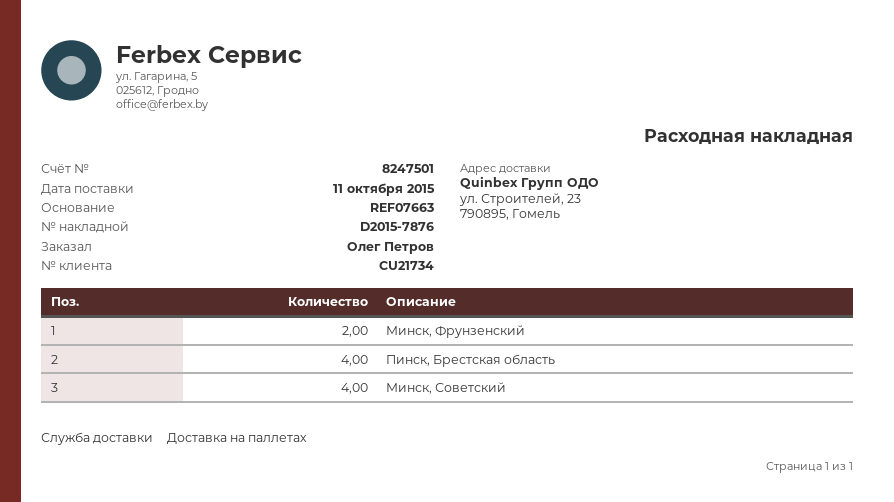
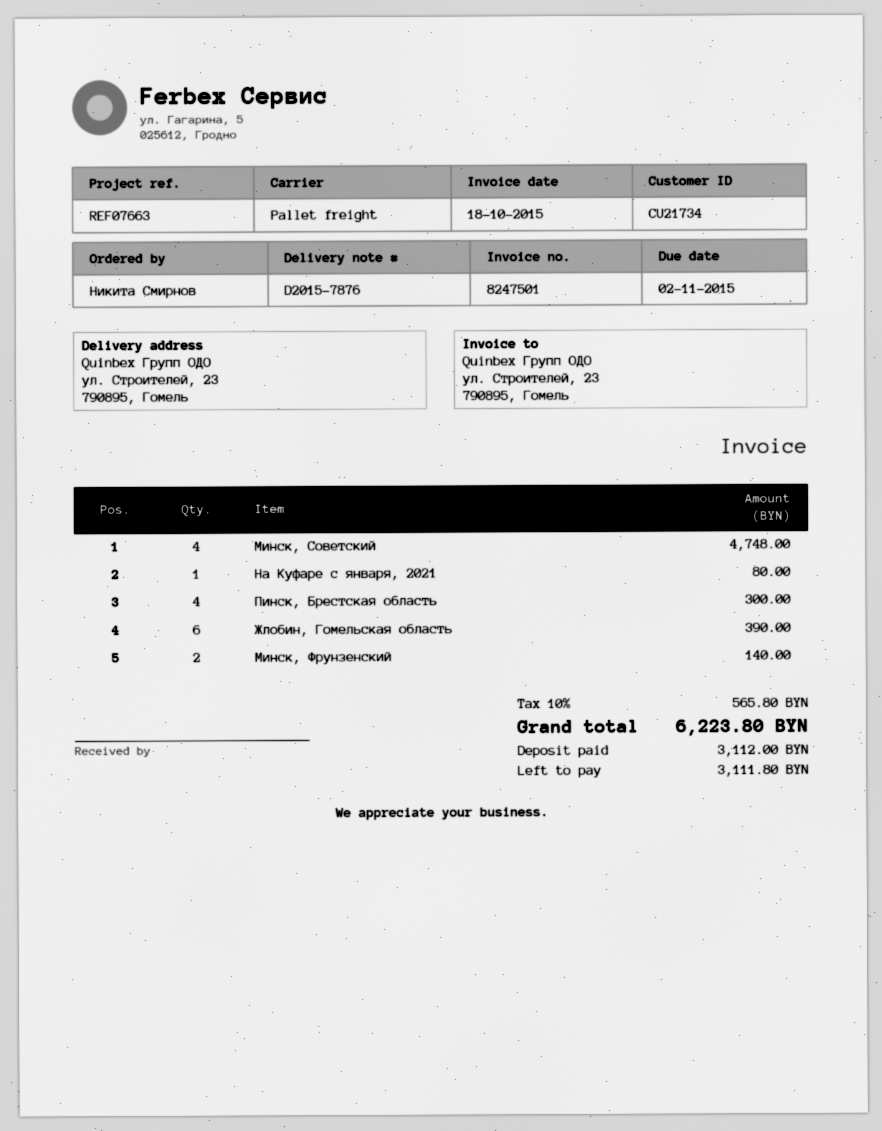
ordered by: Олег Петров -> Никита Смирнов
На Куфаре с января, 2021: none -> 1
Жлобин, Гомельская область: none -> 6

